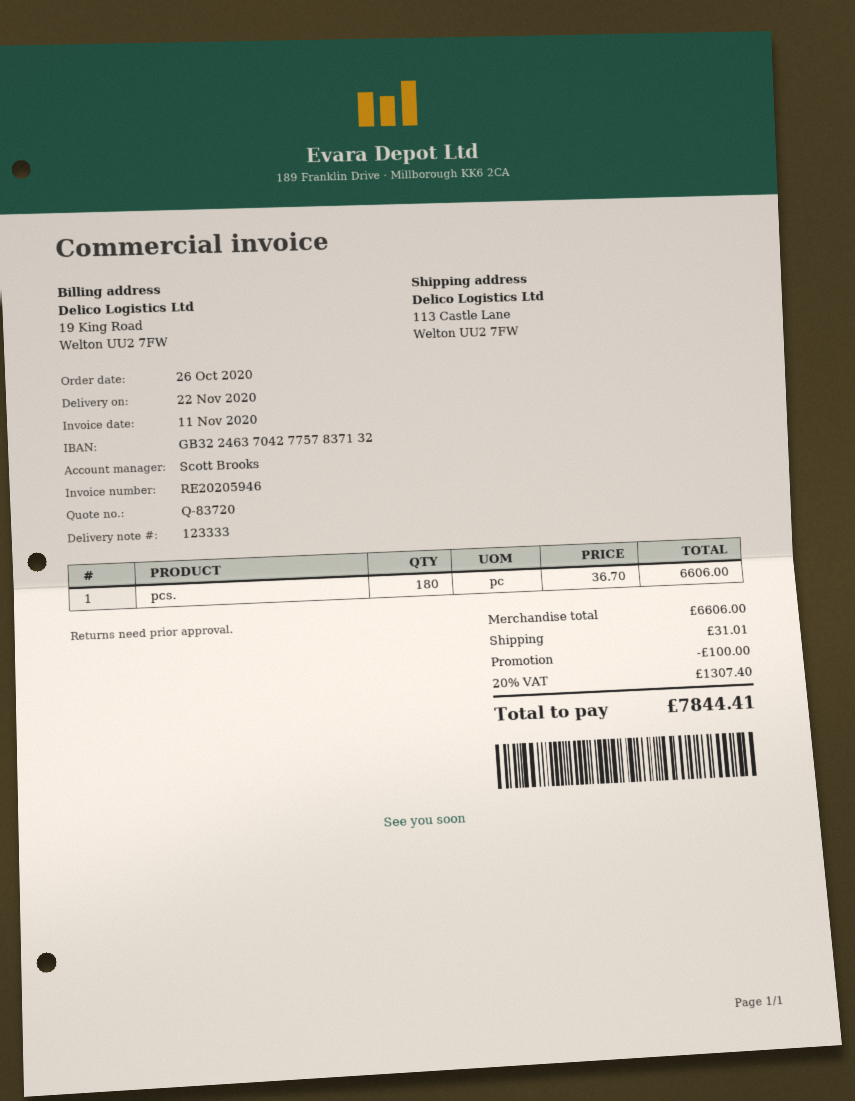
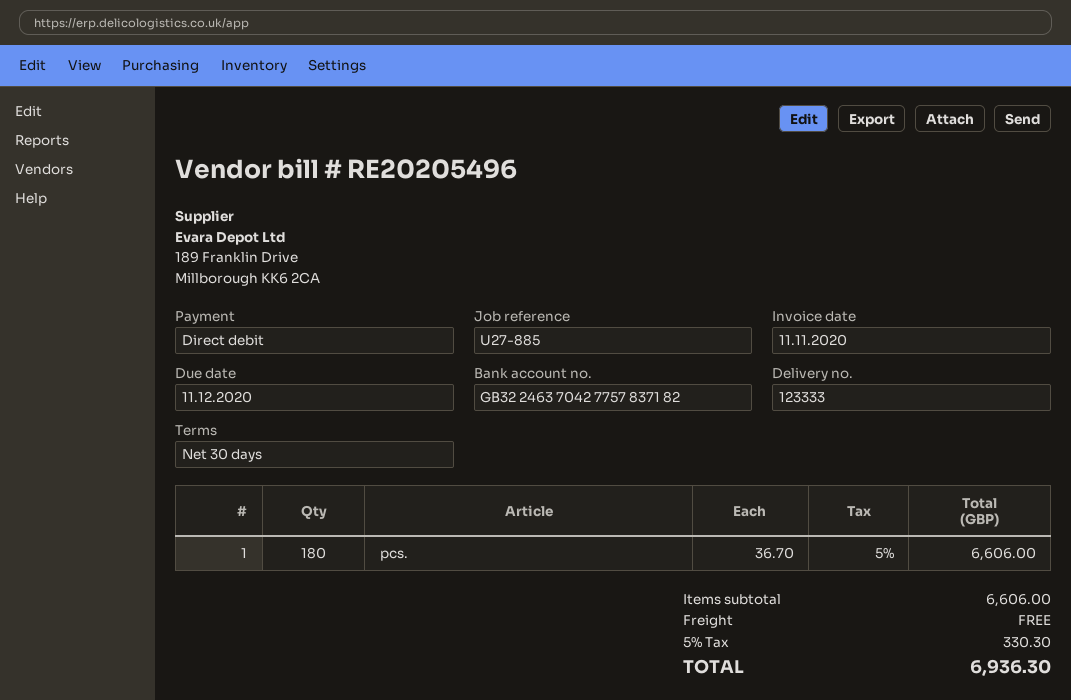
invoice number: RE20205946 -> RE20205496
bank account: GB32246370427757837132 -> GB32246370427757837182
discount: 100.00 -> none
shipping: 31.01 -> 0.00
tax: 20% = 1307.40 -> 5% = 330.30
total: 7844.41 -> 6936.30

